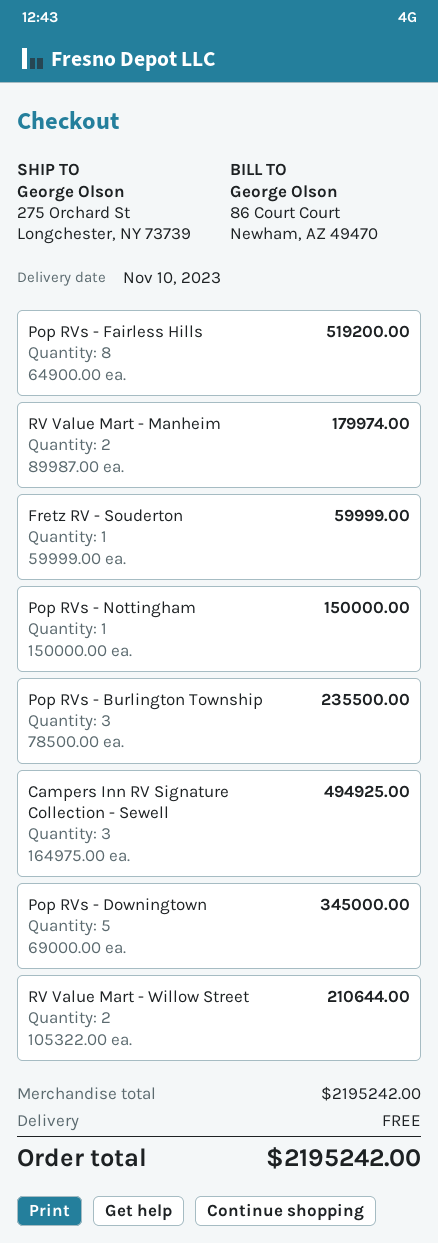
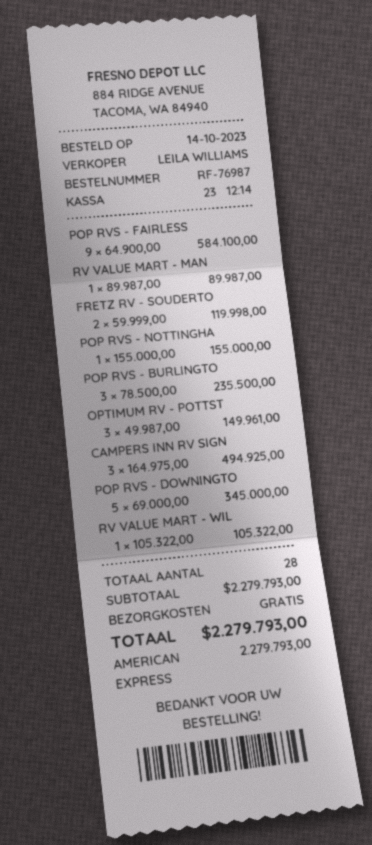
Pop RVs - Fairless Hills: 8 x 64900.00 = 519200.00 -> 9 x 64900.00 = 584100.00
RV Value Mart - Manheim: 2 x 89987.00 = 179974.00 -> 1 x 89987.00 = 89987.00
Fretz RV - Souderton: 1 x 59999.00 = 59999.00 -> 2 x 59999.00 = 119998.00
Pop RVs - Nottingham: 1 x 150000.00 = 150000.00 -> 1 x 155000.00 = 155000.00
RV Value Mart - Willow Street: 2 x 105322.00 = 210644.00 -> 1 x 105322.00 = 105322.00
OPTIMUM RV - POTTST: none -> 3 x 49987.00 = 149961.00
subtotal: 2195242.00 -> 2279793.00
total: 2195242.00 -> 2279793.00

